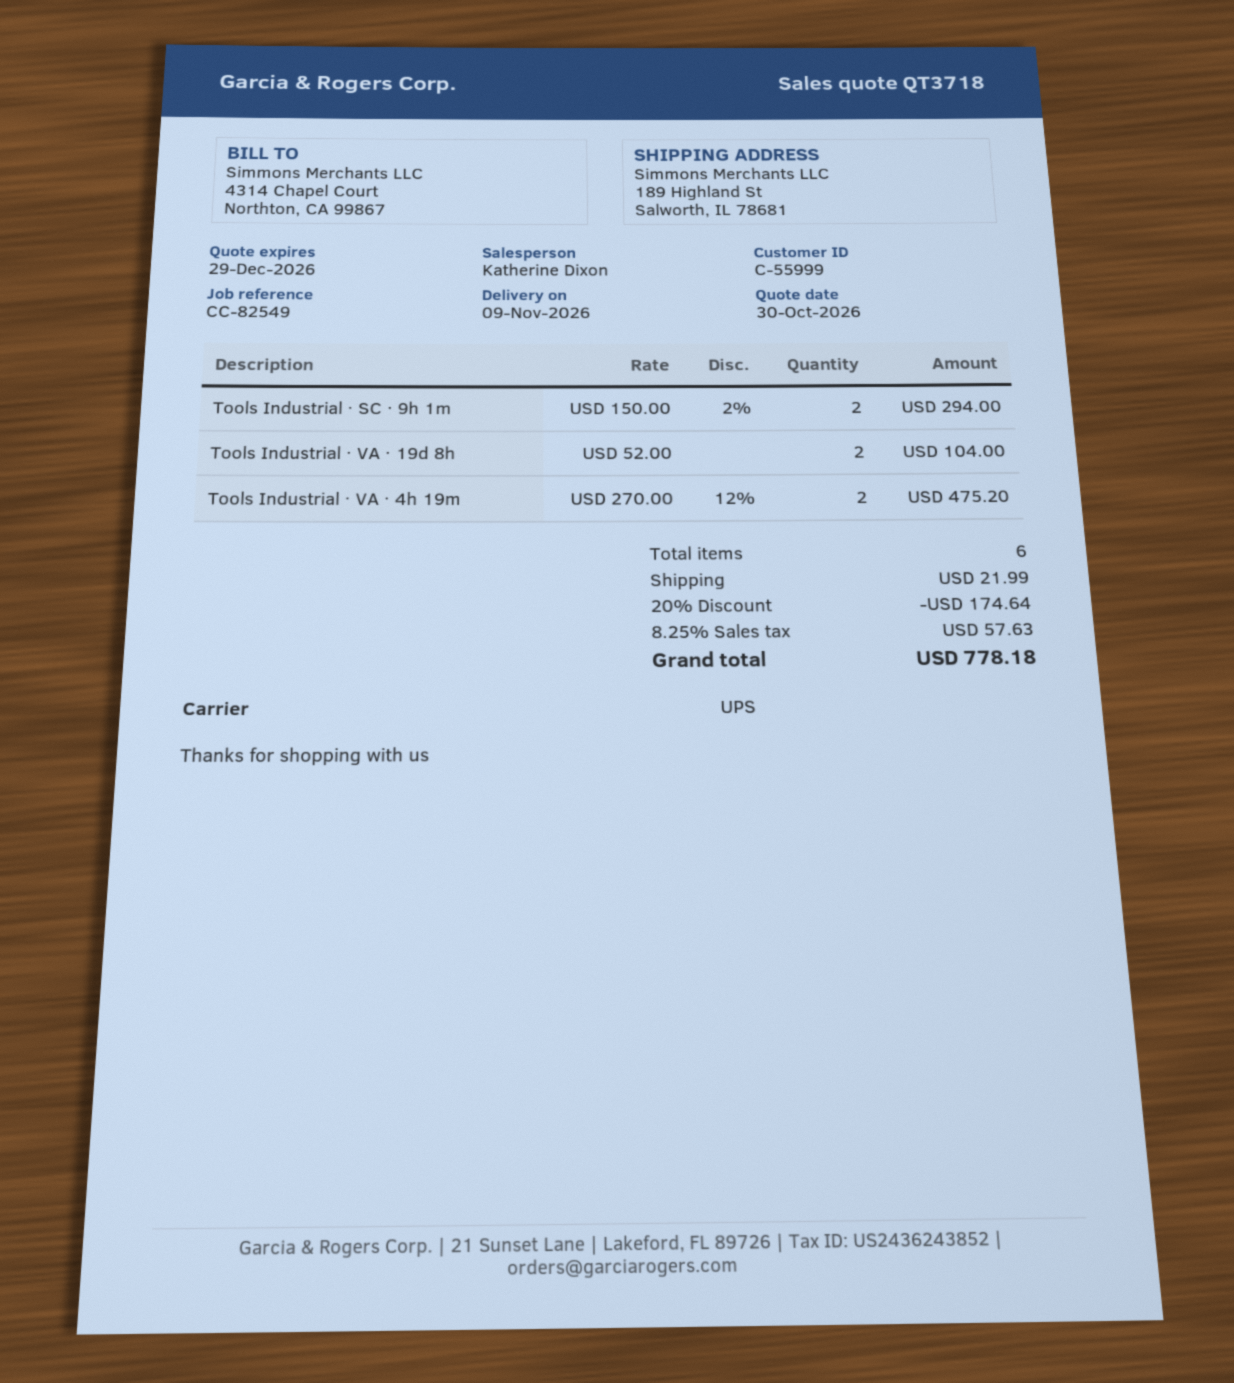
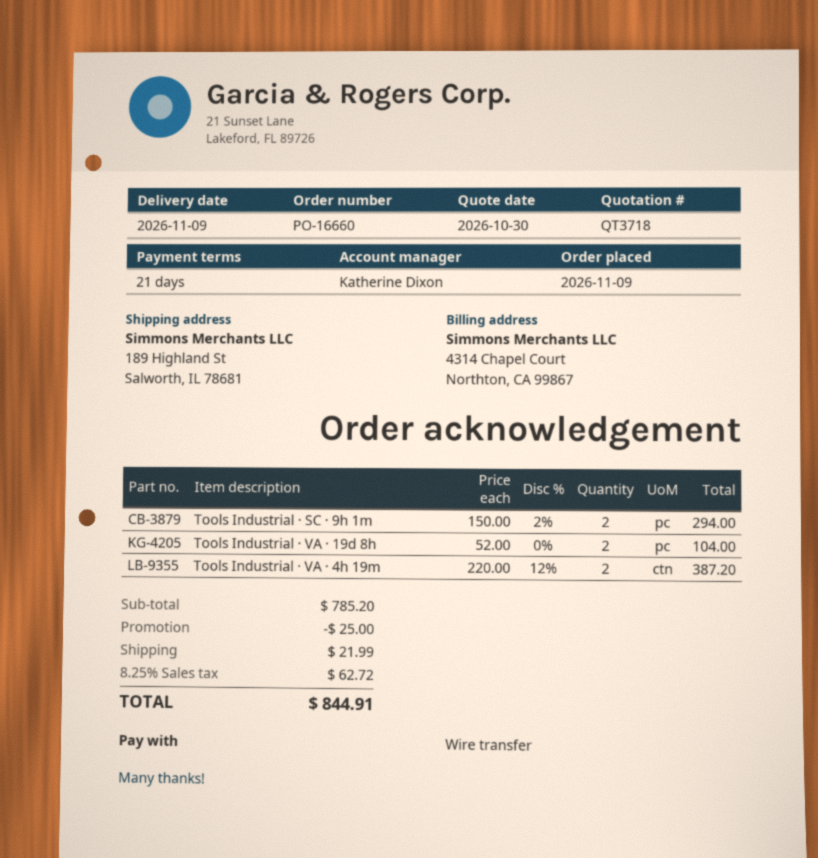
Tools Industrial · VA · 4h 19m: 2 x 270.00 - 12% = 475.20 -> 2 x 220.00 - 12% = 387.20
discount: 174.64 -> 25.00
tax: 8.25% = 57.63 -> 8.25% = 62.72
total: 778.18 -> 844.91

